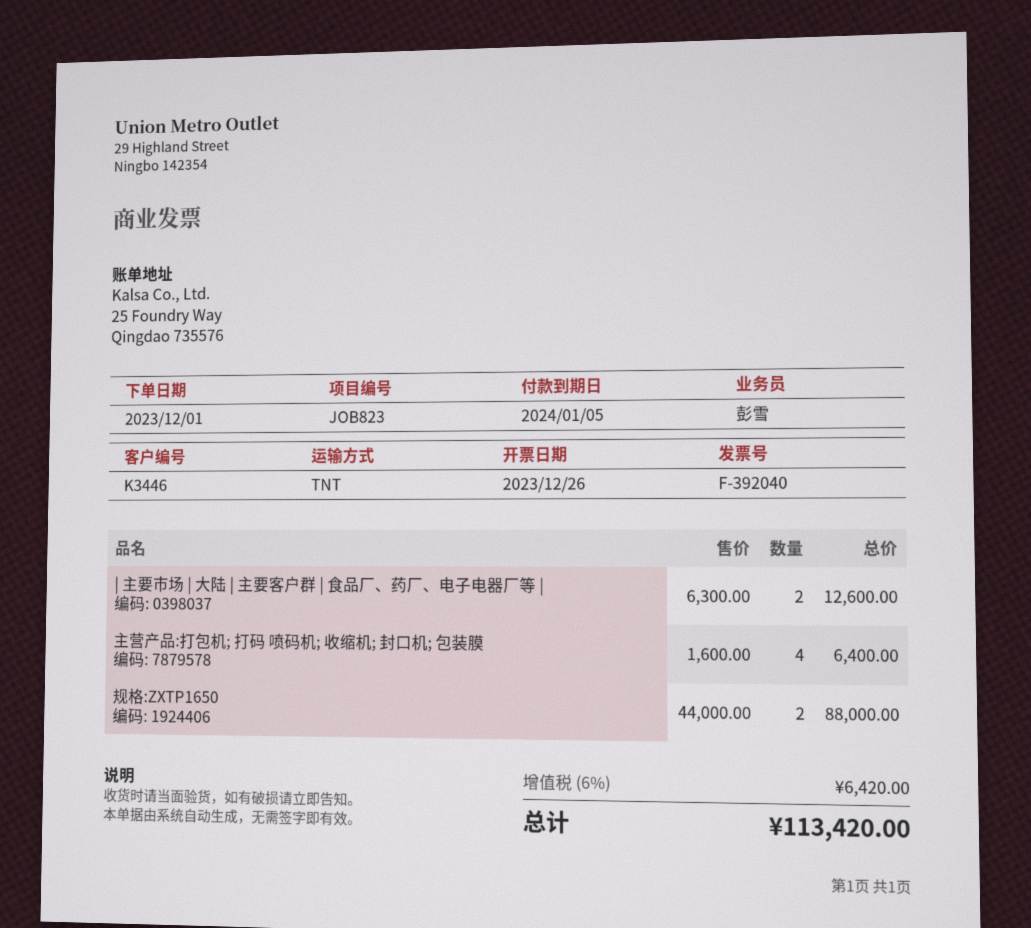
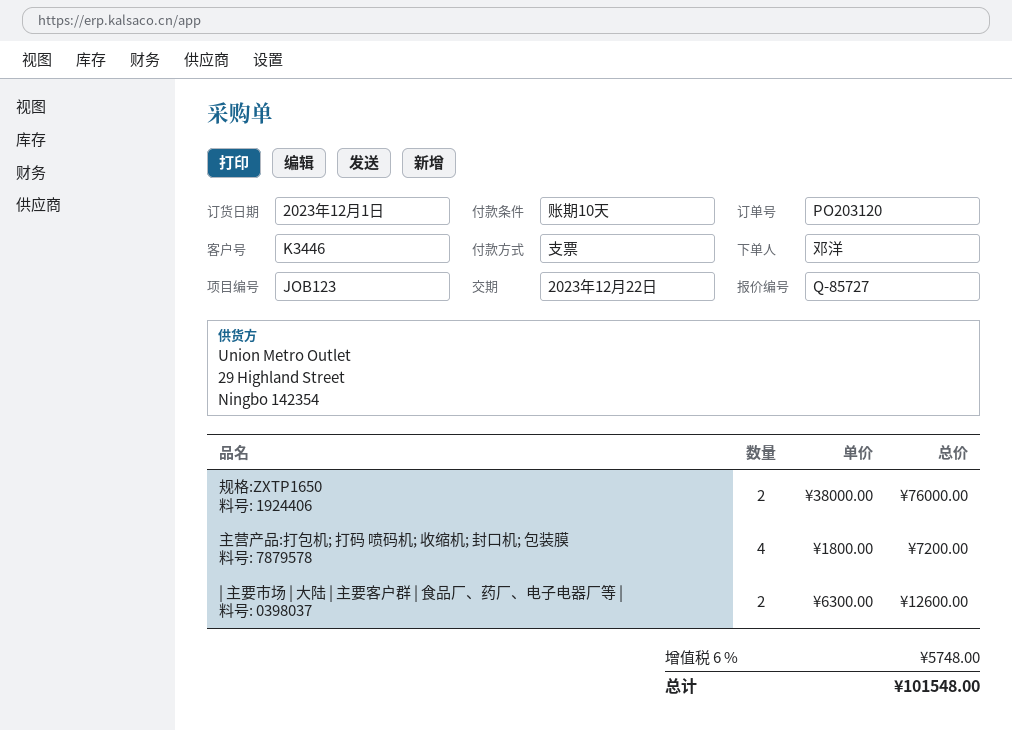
reference: JOB823 -> JOB123
主营产品:打包机; 打码 喷码机; 收缩机; 封口机; 包装膜: 4 x 1600.00 = 6400.00 -> 4 x 1800.00 = 7200.00
规格:ZXTP1650: 2 x 44000.00 = 88000.00 -> 2 x 38000.00 = 76000.00
tax: 6% = 6420.00 -> 6% = 5748.00
total: 113420.00 -> 101548.00

